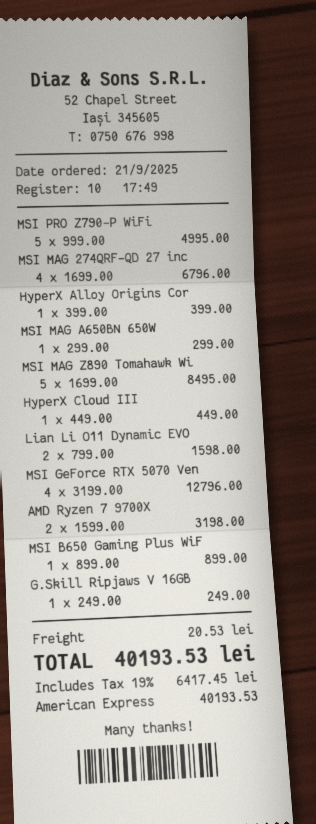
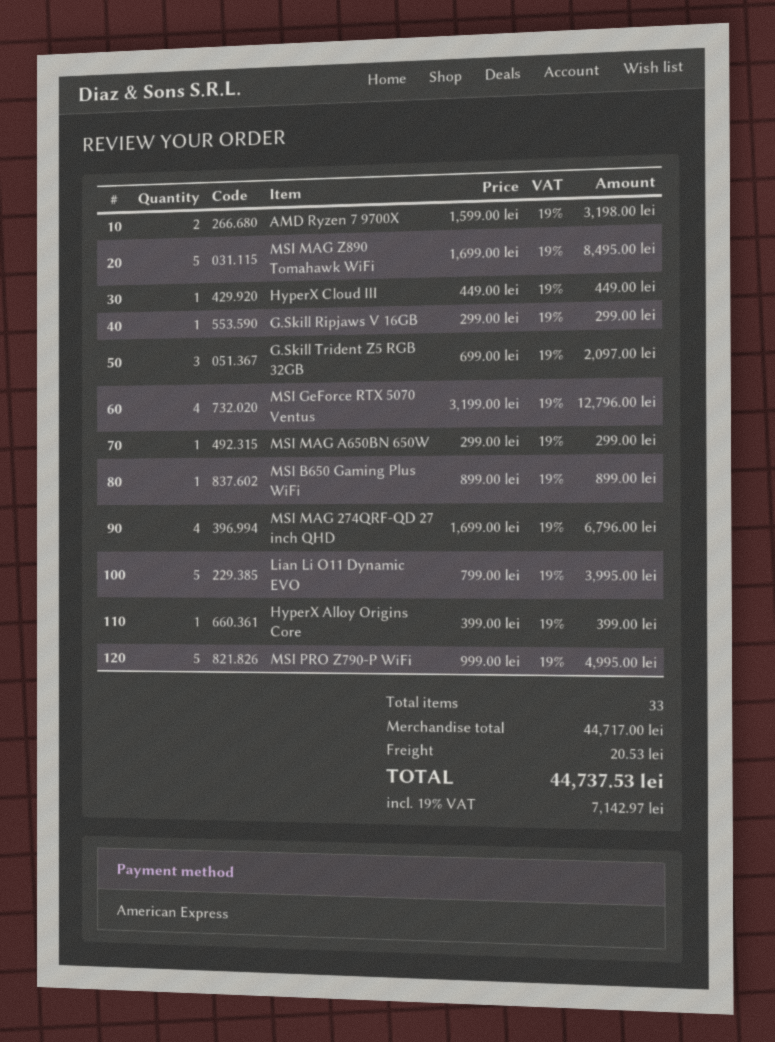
Lian Li O11 Dynamic EVO: 2 x 799.00 = 1598.00 -> 5 x 799.00 = 3995.00
G.Skill Ripjaws V 16GB: 1 x 249.00 = 249.00 -> 1 x 299.00 = 299.00
G.Skill Trident Z5 RGB 32GB: none -> 3 x 699.00 = 2097.00
tax: 19% = 6417.45 -> 19% = 7142.97
total: 40193.53 -> 44737.53

